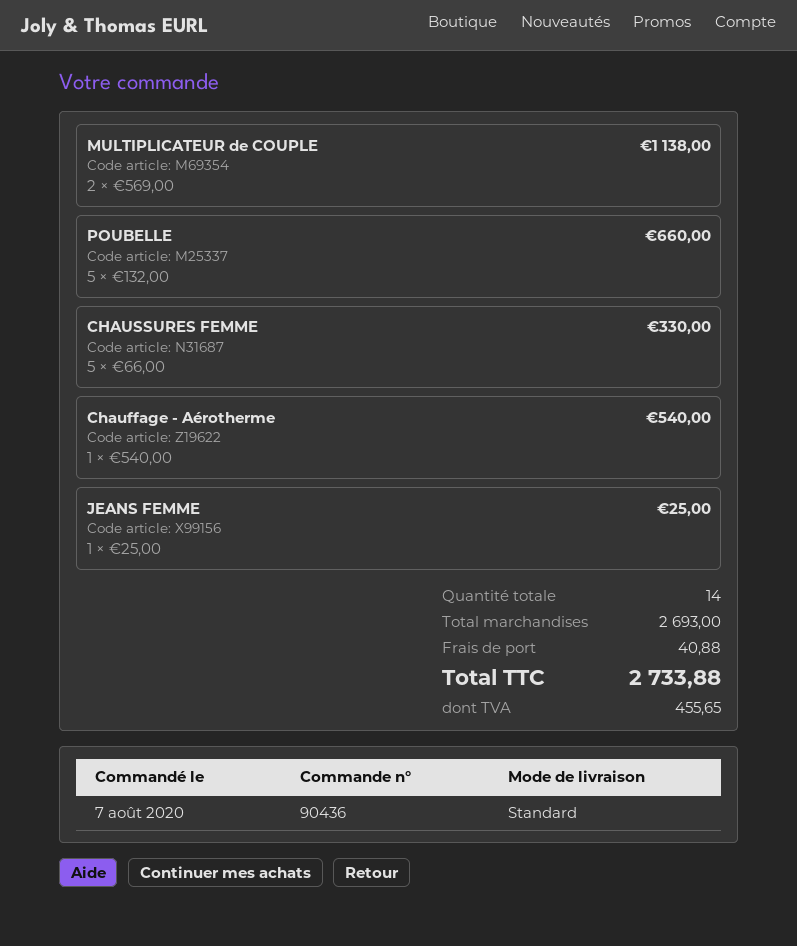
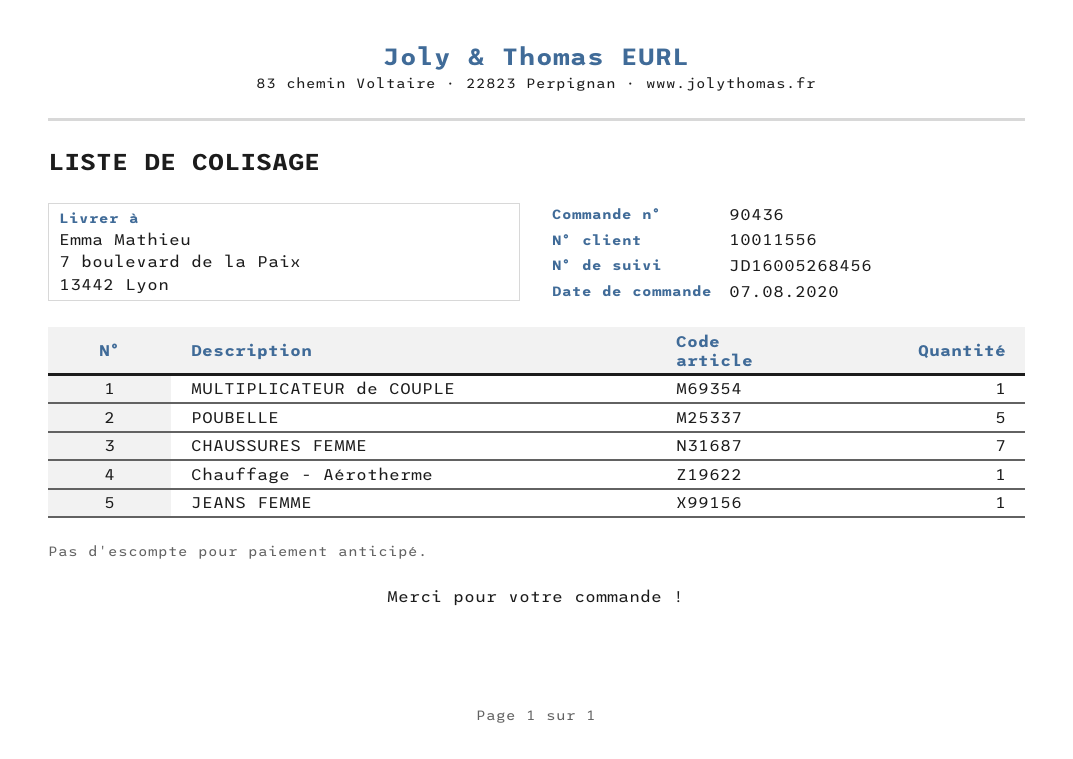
MULTIPLICATEUR de COUPLE: 2 -> 1
CHAUSSURES FEMME: 5 -> 7

